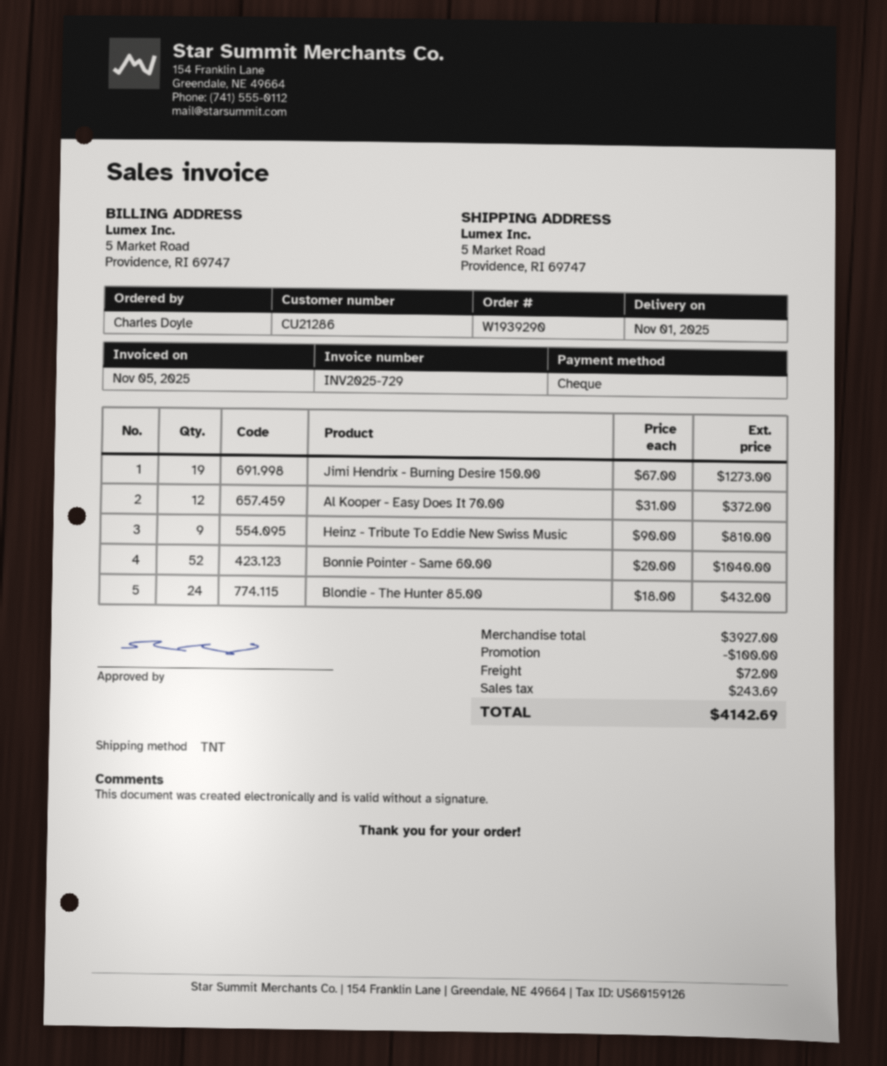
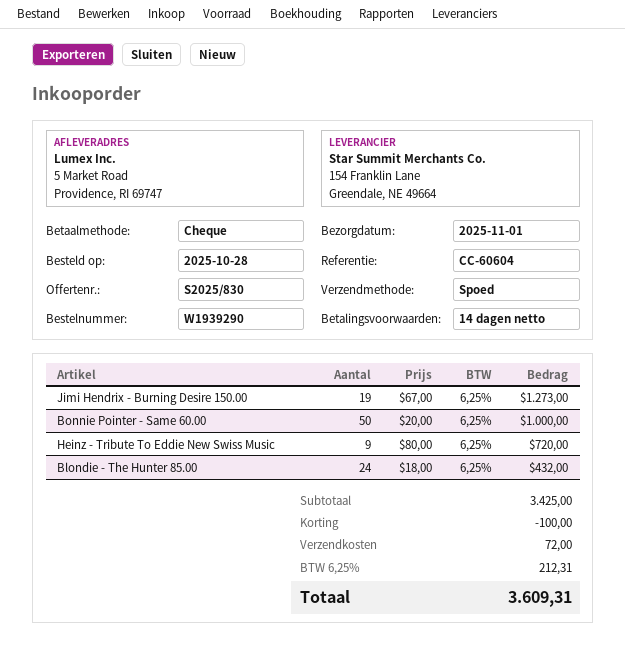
shipping method: TNT -> express
Al Kooper - Easy Does It 70.00: 12 x 31.00 = 372.00 -> none
Heinz - Tribute To Eddie New Swiss Music: 9 x 90.00 = 810.00 -> 9 x 80.00 = 720.00
Bonnie Pointer - Same 60.00: 52 x 20.00 = 1040.00 -> 50 x 20.00 = 1000.00
subtotal: 3927.00 -> 3425.00
tax: 243.69 -> 212.31
total: 4142.69 -> 3609.31

